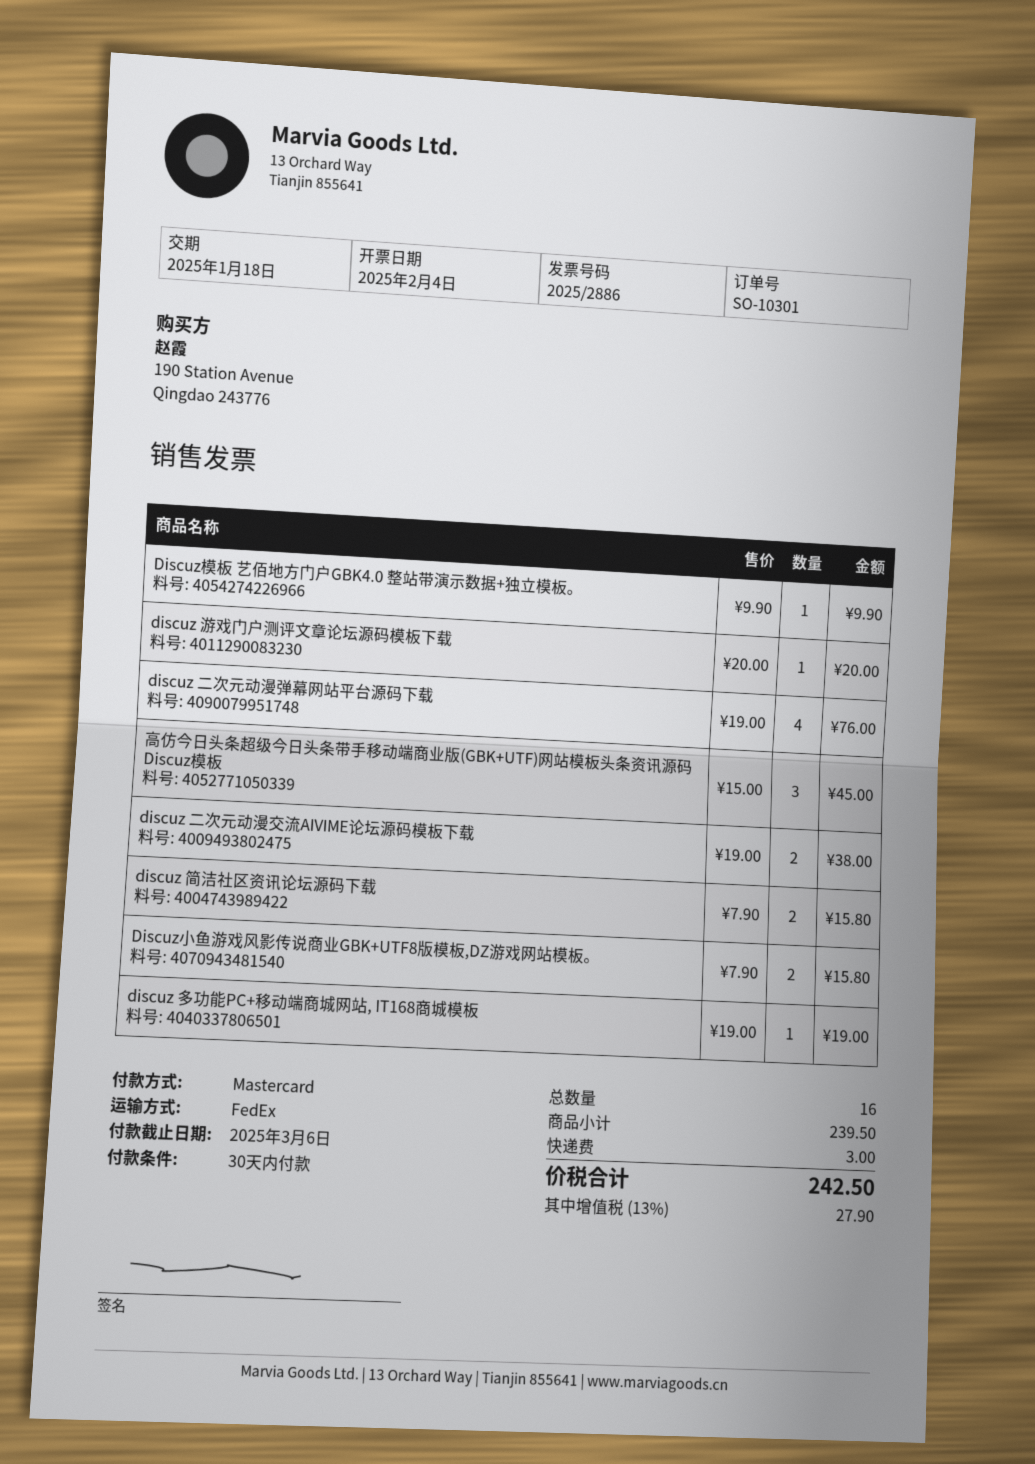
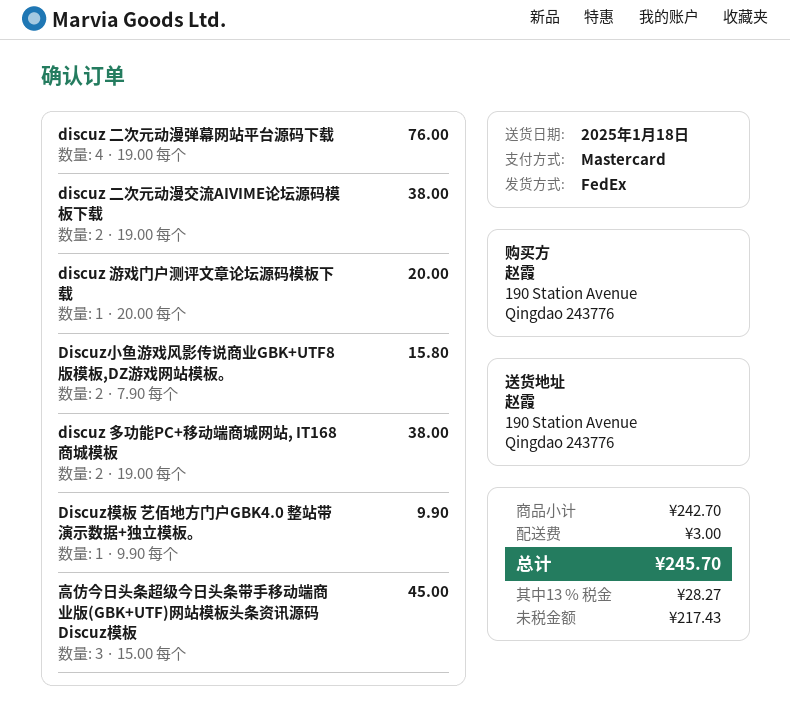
discuz 简洁社区资讯论坛源码下载: 2 x 7.90 = 15.80 -> none
discuz 多功能PC+移动端商城网站, IT168商城模板: 1 x 19.00 = 19.00 -> 2 x 19.00 = 38.00
subtotal: 239.50 -> 242.70
tax: 13% = 27.90 -> 13% = 28.27
total: 242.50 -> 245.70

